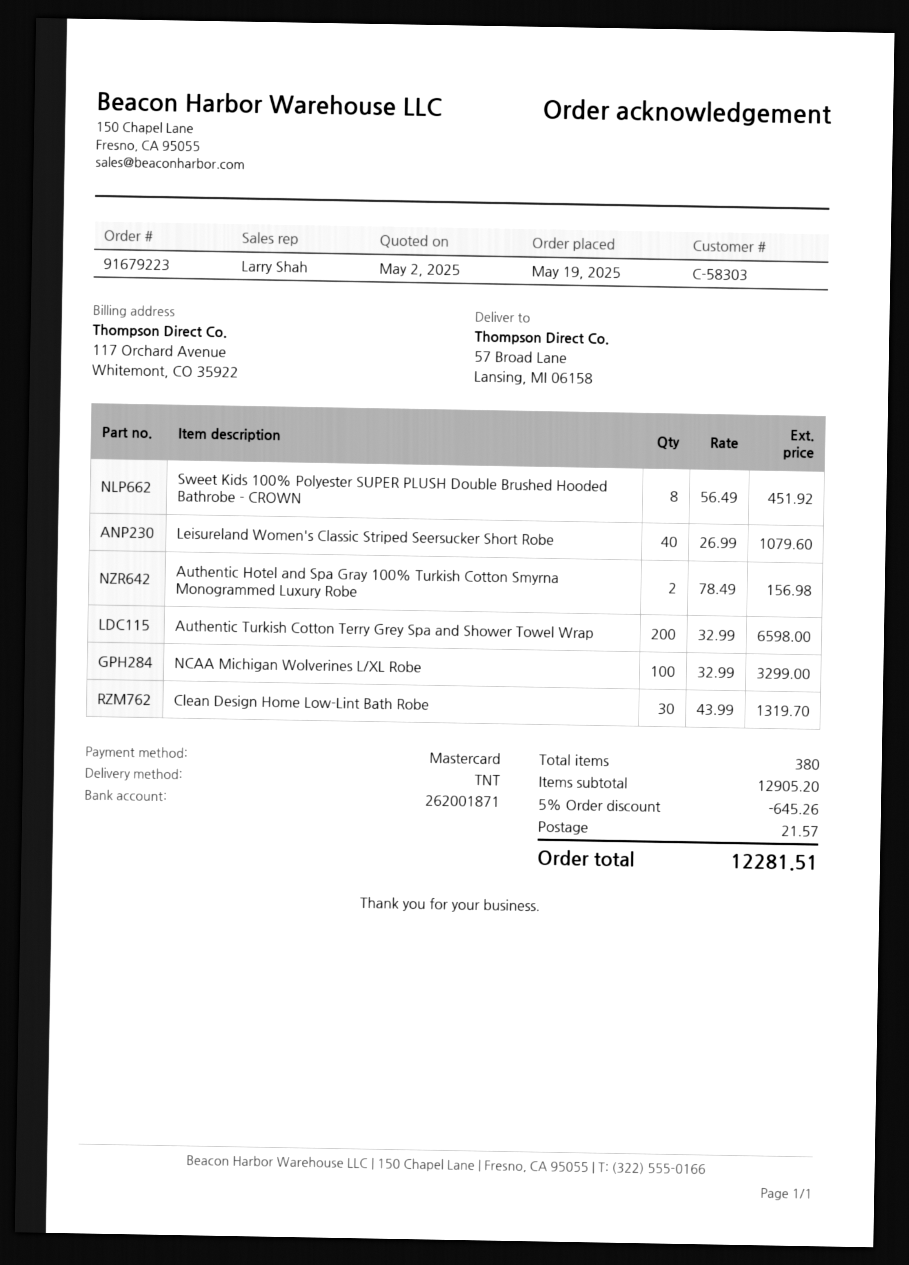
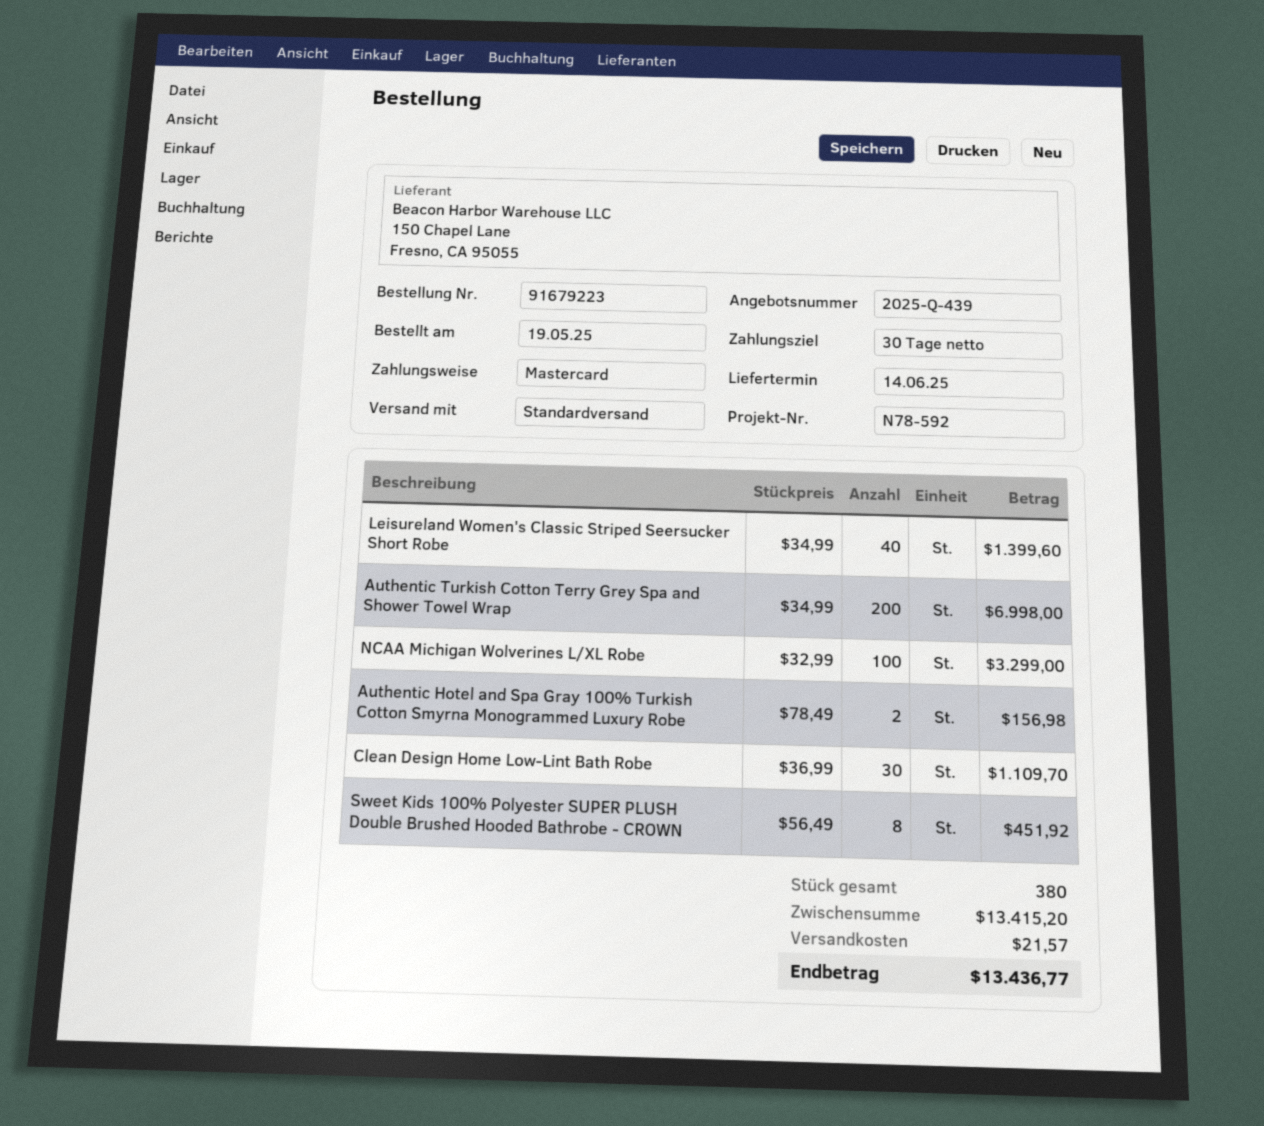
shipping method: TNT -> standard
Leisureland Women's Classic Striped Seersucker Short Robe: 40 x 26.99 = 1079.60 -> 40 x 34.99 = 1399.60
Authentic Turkish Cotton Terry Grey Spa and Shower Towel Wrap: 200 x 32.99 = 6598.00 -> 200 x 34.99 = 6998.00
Clean Design Home Low-Lint Bath Robe: 30 x 43.99 = 1319.70 -> 30 x 36.99 = 1109.70
subtotal: 12905.20 -> 13415.20
discount: 5% = 645.26 -> none
total: 12281.51 -> 13436.77

